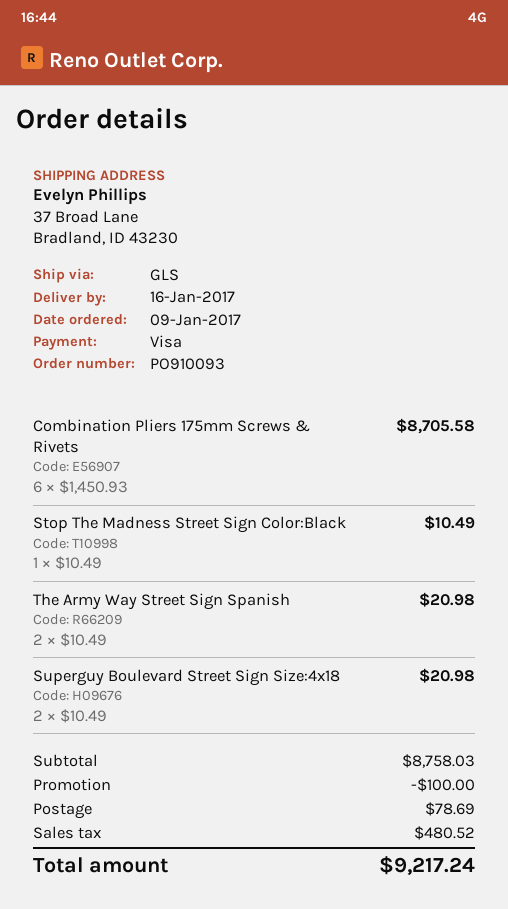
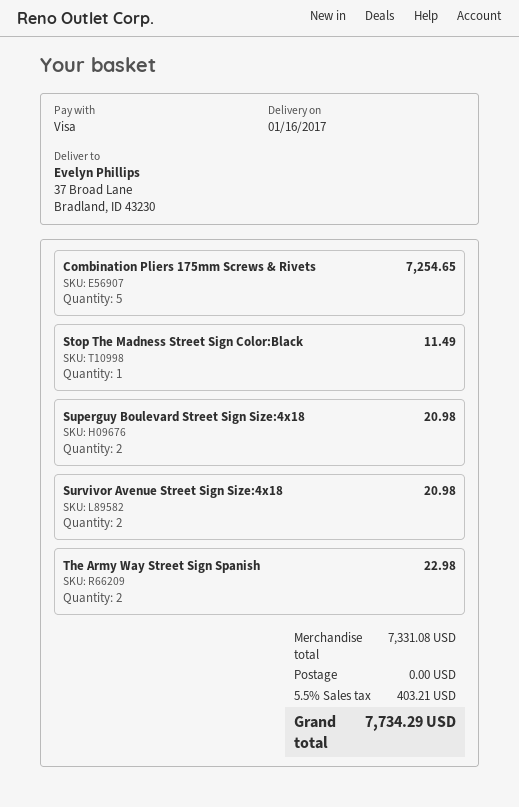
Combination Pliers 175mm Screws & Rivets: 6 for 8705.58 -> 5 for 7254.65
Stop The Madness Street Sign Color:Black: 1 for 10.49 -> 1 for 11.49
The Army Way Street Sign Spanish: 2 for 20.98 -> 2 for 22.98
Survivor Avenue Street Sign Size:4x18: none -> 2 for 20.98
subtotal: 8758.03 -> 7331.08
discount: 100.00 -> none
shipping: 78.69 -> 0.00
tax: 480.52 -> 403.21
total: 9217.24 -> 7734.29

